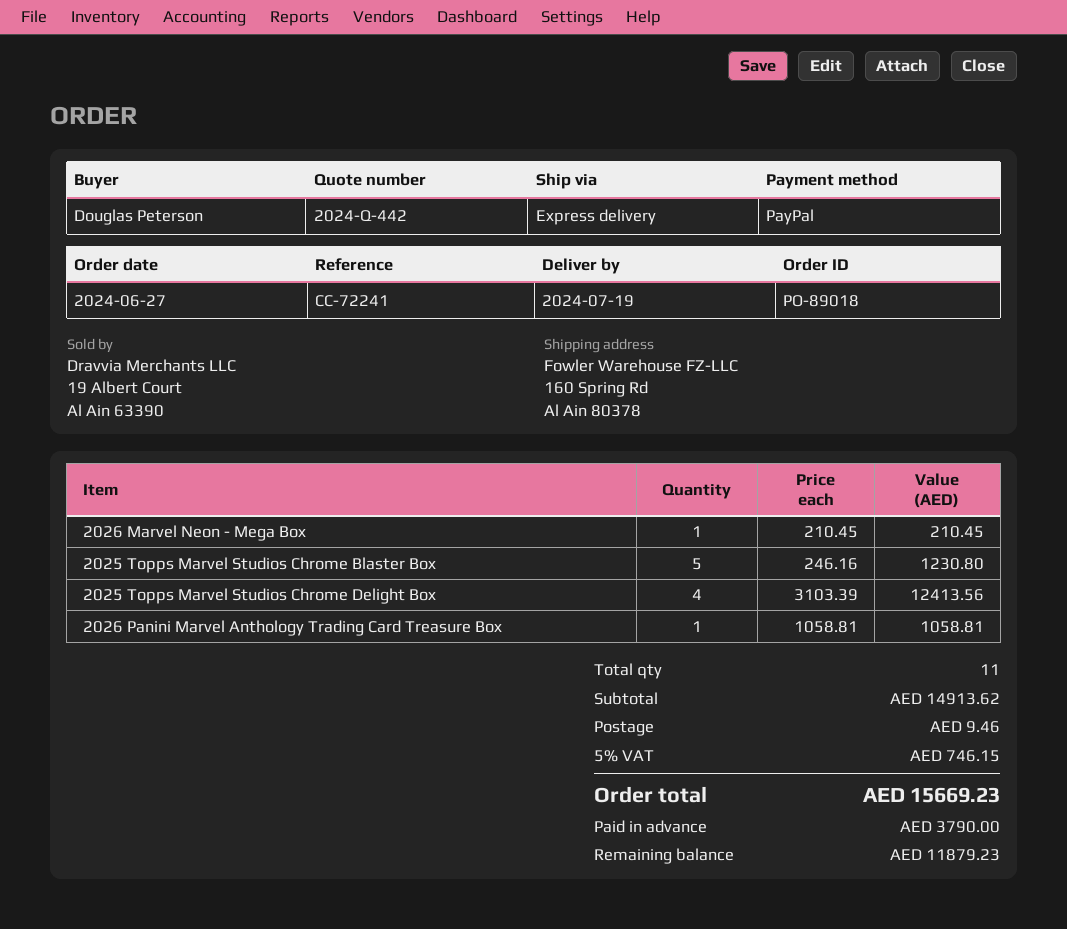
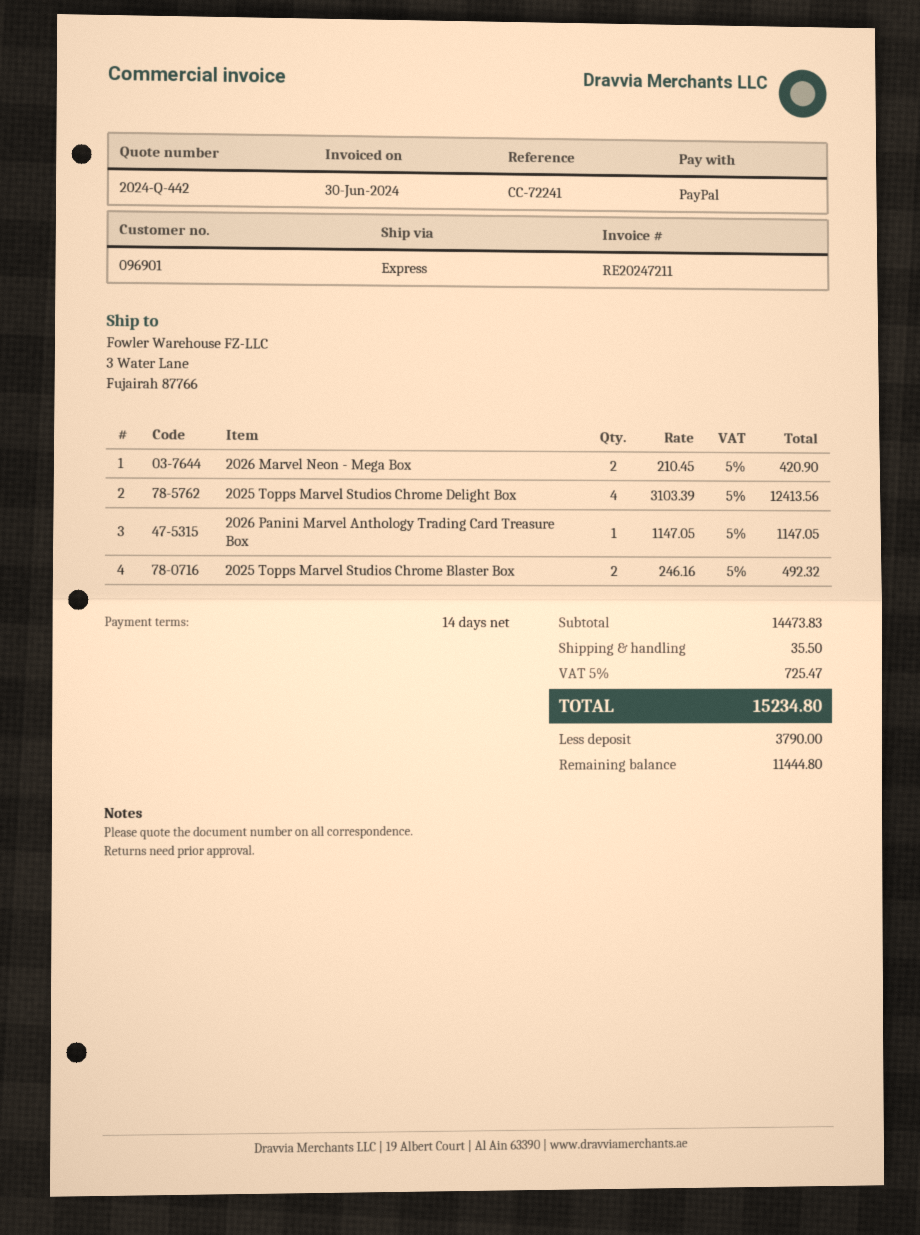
ship to: 160 Spring Rd, Al Ain 80378 -> 3 Water Lane, Fujairah 87766
2026 Marvel Neon - Mega Box: 1 x 210.45 = 210.45 -> 2 x 210.45 = 420.90
2025 Topps Marvel Studios Chrome Blaster Box: 5 x 246.16 = 1230.80 -> 2 x 246.16 = 492.32
2026 Panini Marvel Anthology Trading Card Treasure Box: 1 x 1058.81 = 1058.81 -> 1 x 1147.05 = 1147.05
subtotal: 14913.62 -> 14473.83
shipping: 9.46 -> 35.50
tax: 5% = 746.15 -> 5% = 725.47
total: 15669.23 -> 15234.80
balance: 11879.23 -> 11444.80

